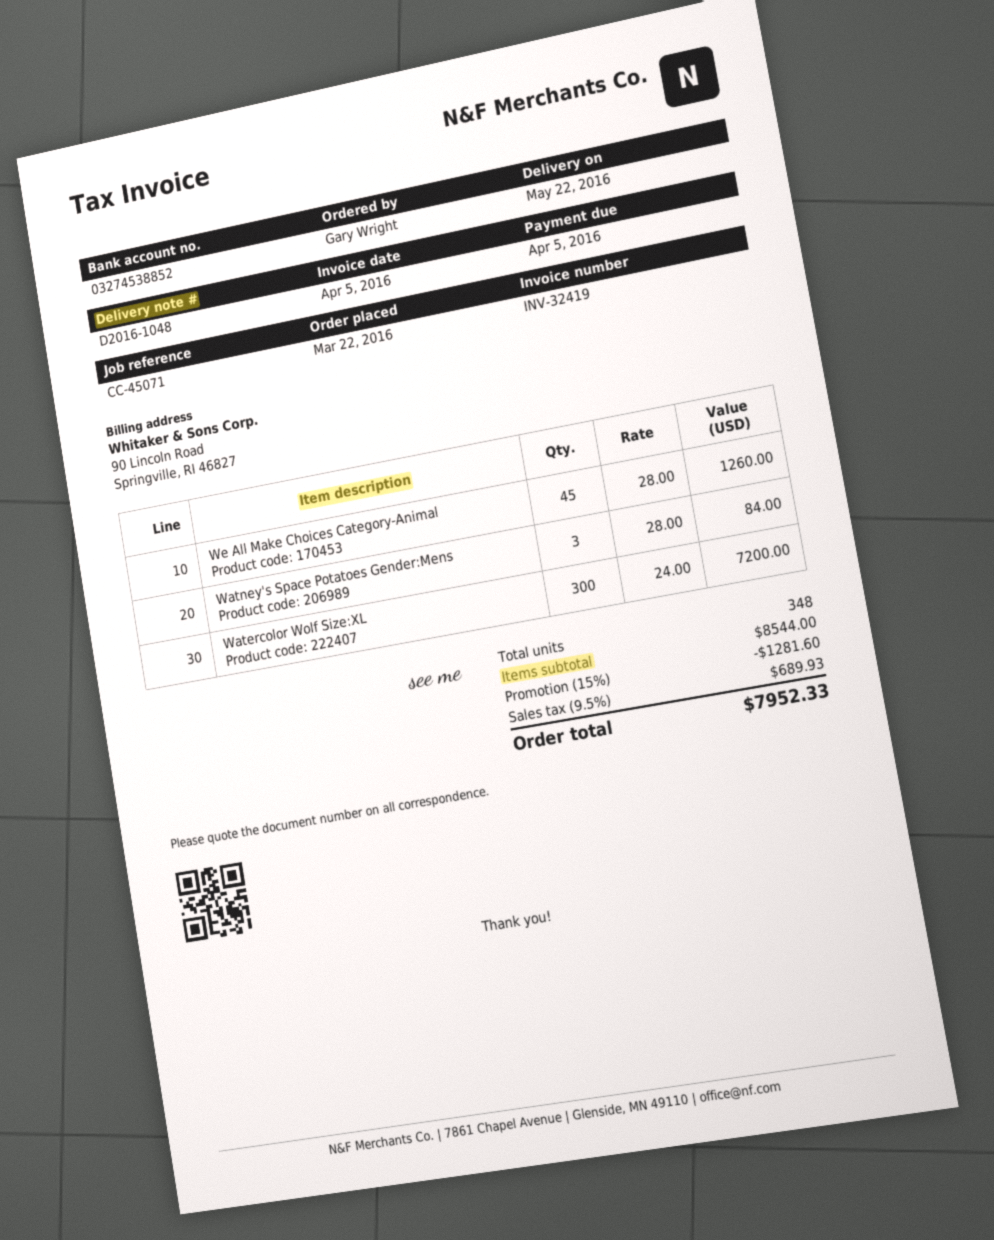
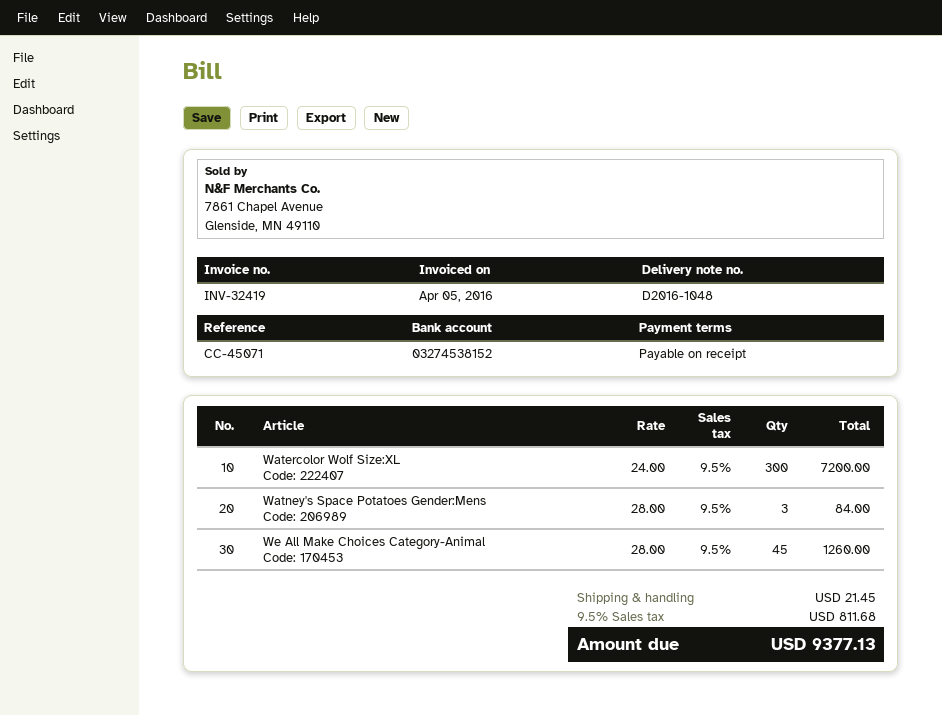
bank account: 03274538852 -> 03274538152
discount: 15% = 1281.60 -> none
shipping: none -> 21.45
tax: 9.5% = 689.93 -> 9.5% = 811.68
total: 7952.33 -> 9377.13

